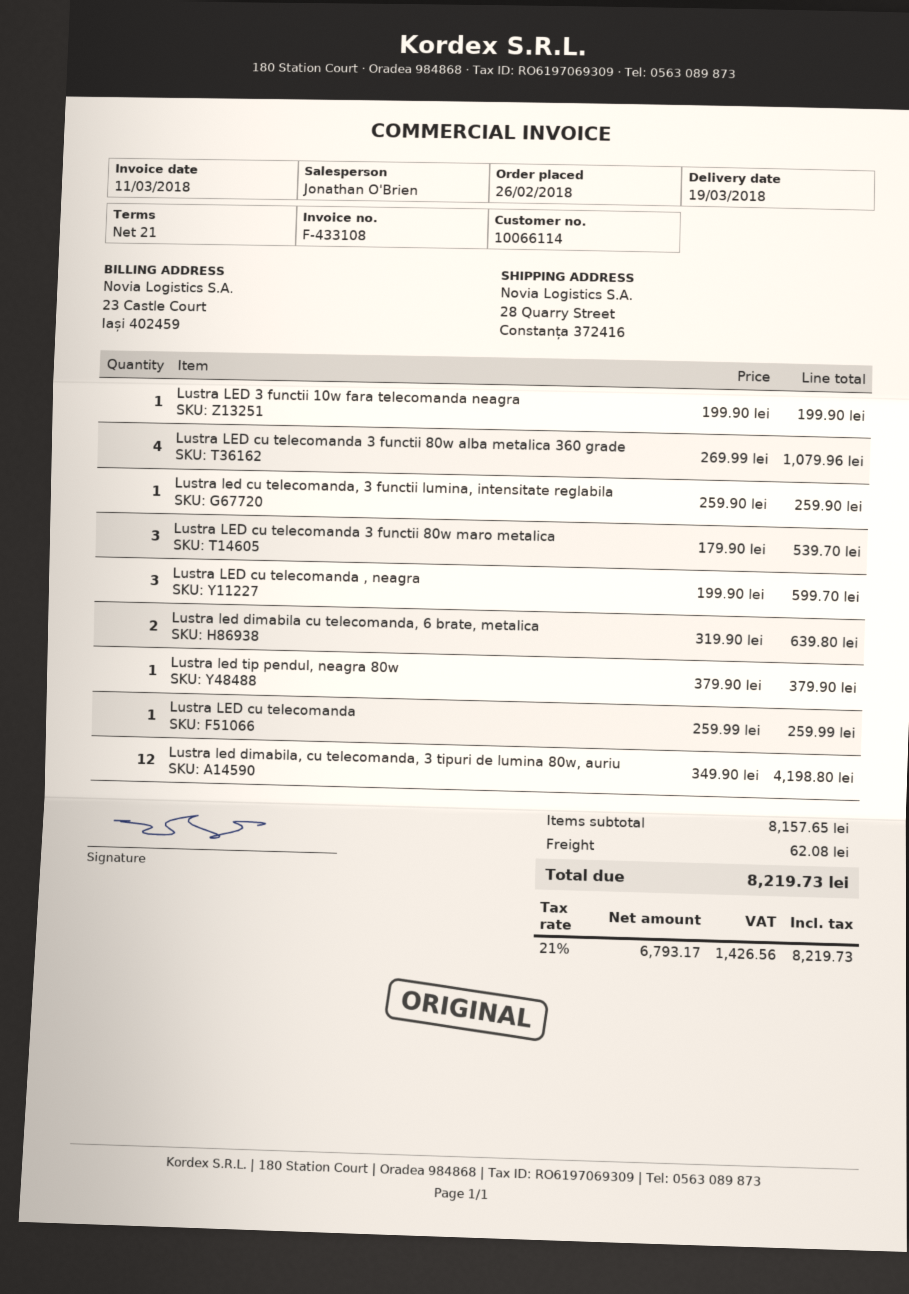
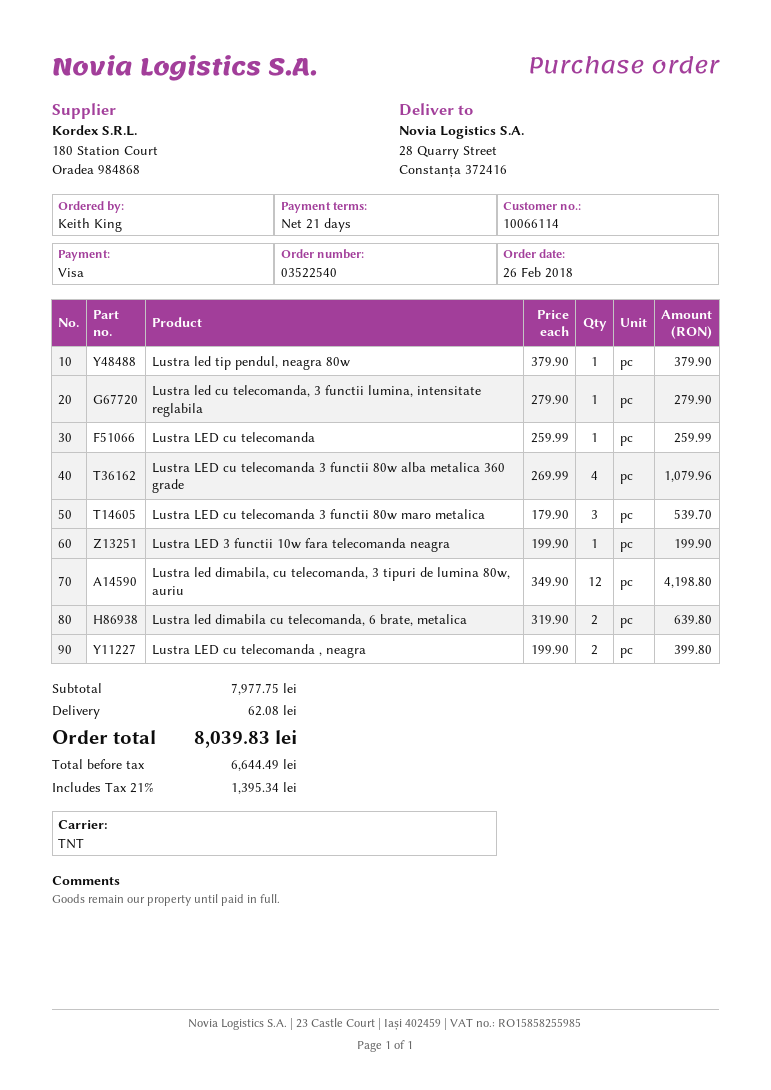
Lustra led cu telecomanda, 3 functii lumina, intensitate reglabila: 1 x 259.90 = 259.90 -> 1 x 279.90 = 279.90
Lustra LED cu telecomanda , neagra: 3 x 199.90 = 599.70 -> 2 x 199.90 = 399.80
subtotal: 8157.65 -> 7977.75
net: 6793.17 -> 6644.49
tax: 21% = 1426.56 -> 21% = 1395.34
total: 8219.73 -> 8039.83

